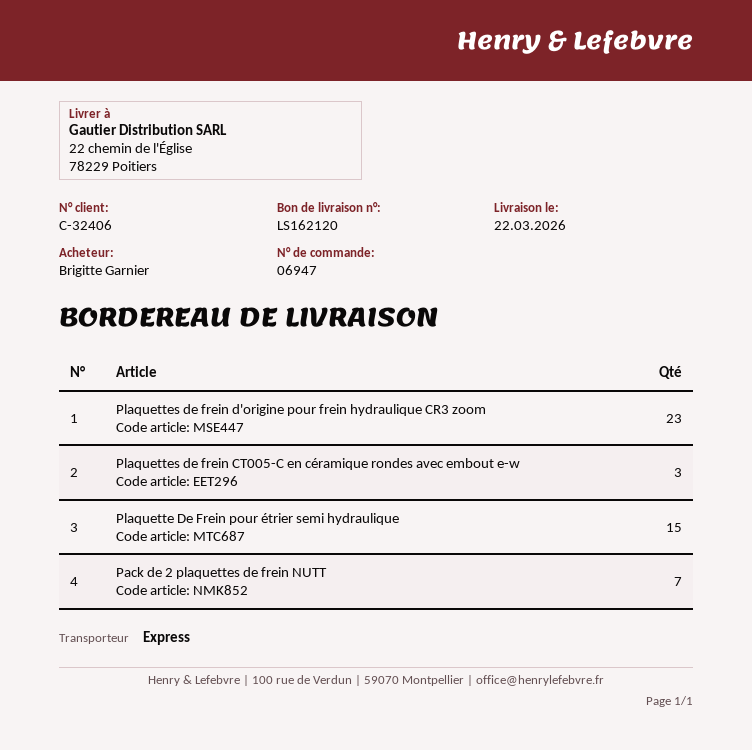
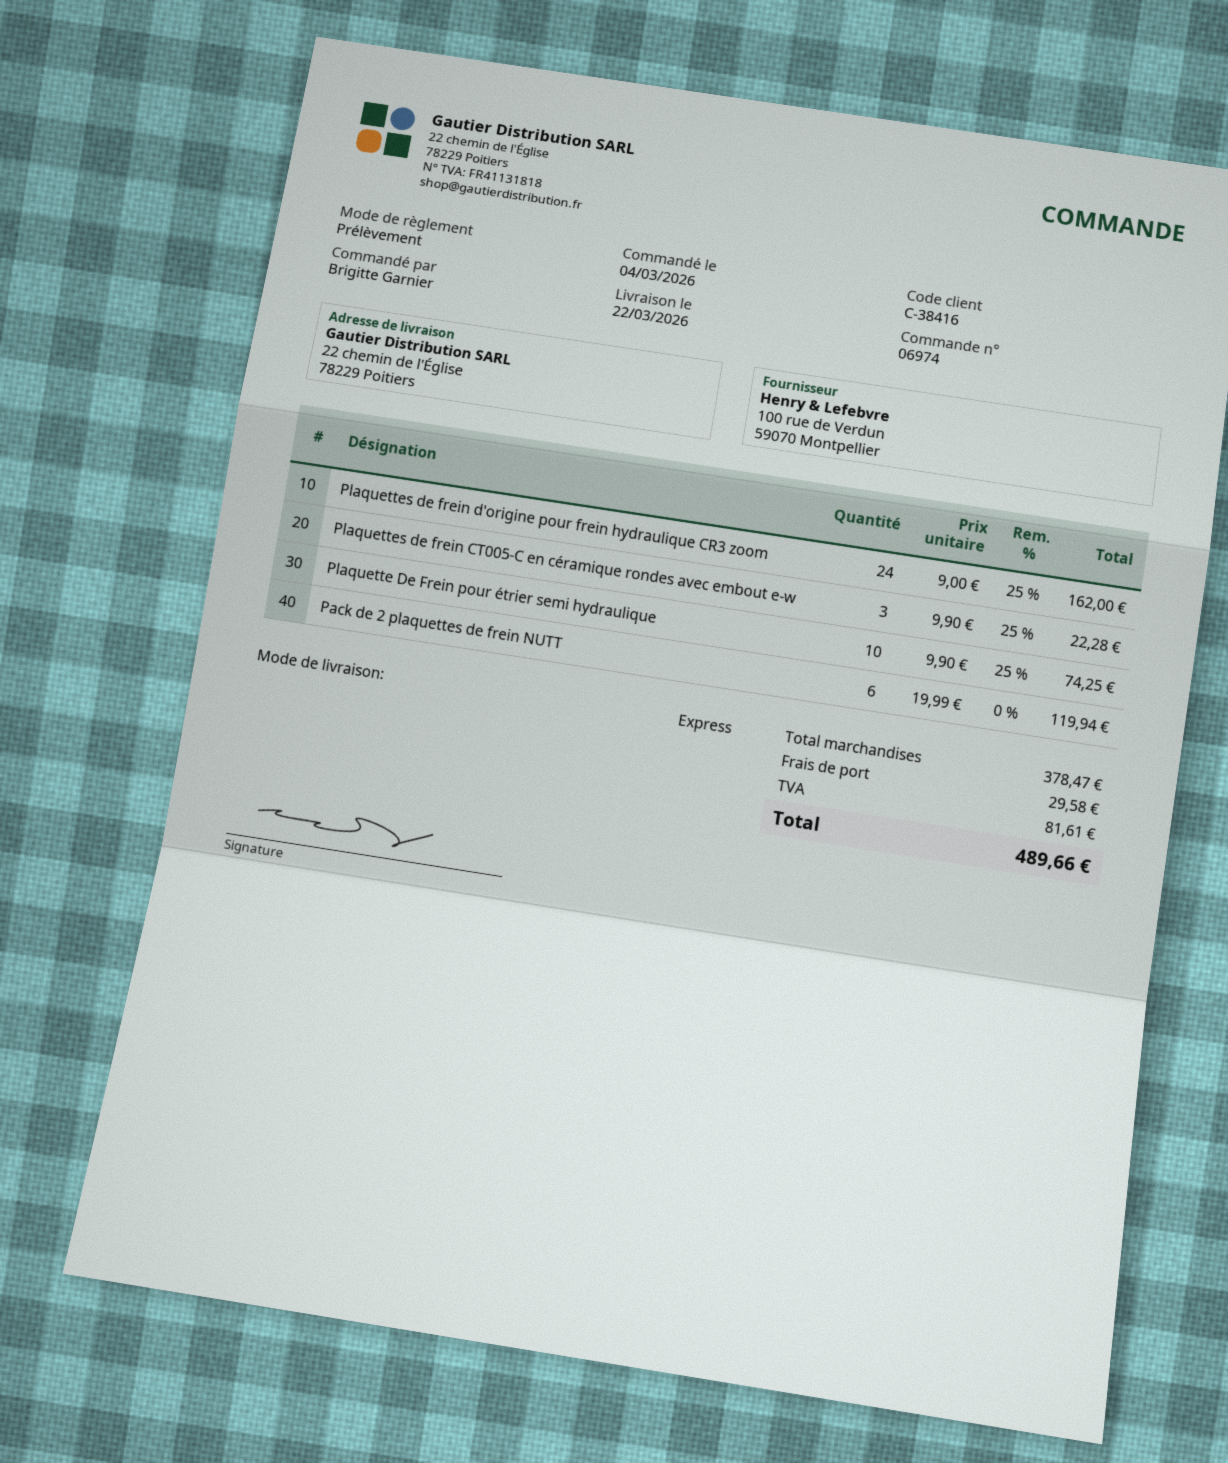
order number: 06947 -> 06974
customer number: C-32406 -> C-38416
Plaquettes de frein d'origine pour frein hydraulique CR3 zoom: 23 -> 24
Plaquette De Frein pour étrier semi hydraulique: 15 -> 10
Pack de 2 plaquettes de frein NUTT: 7 -> 6

